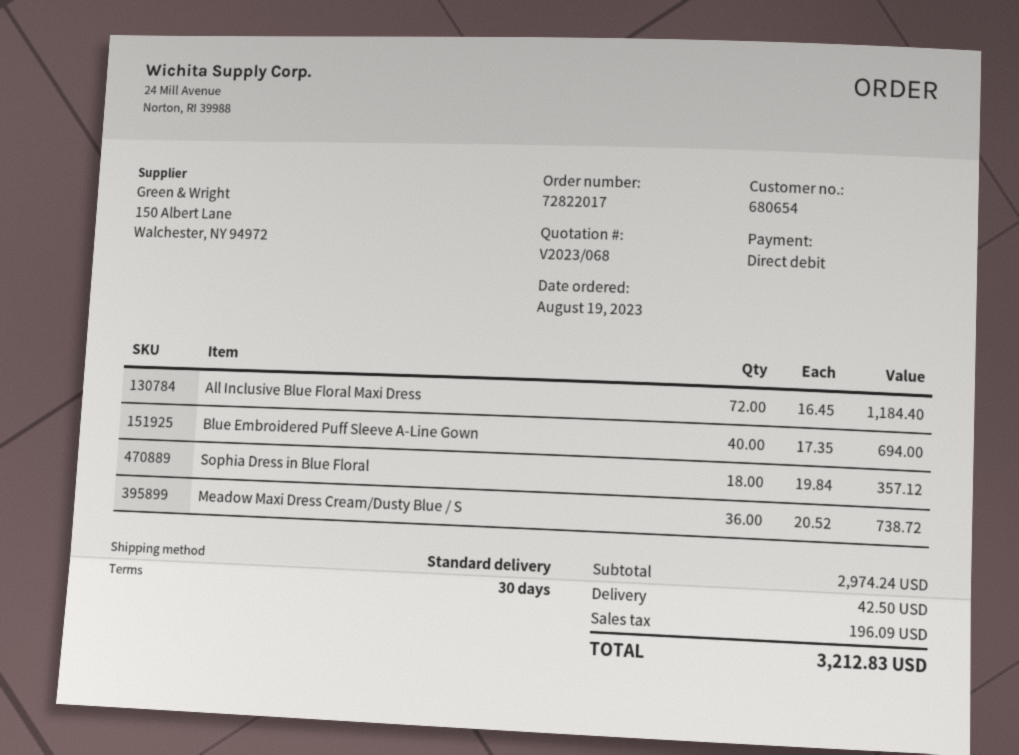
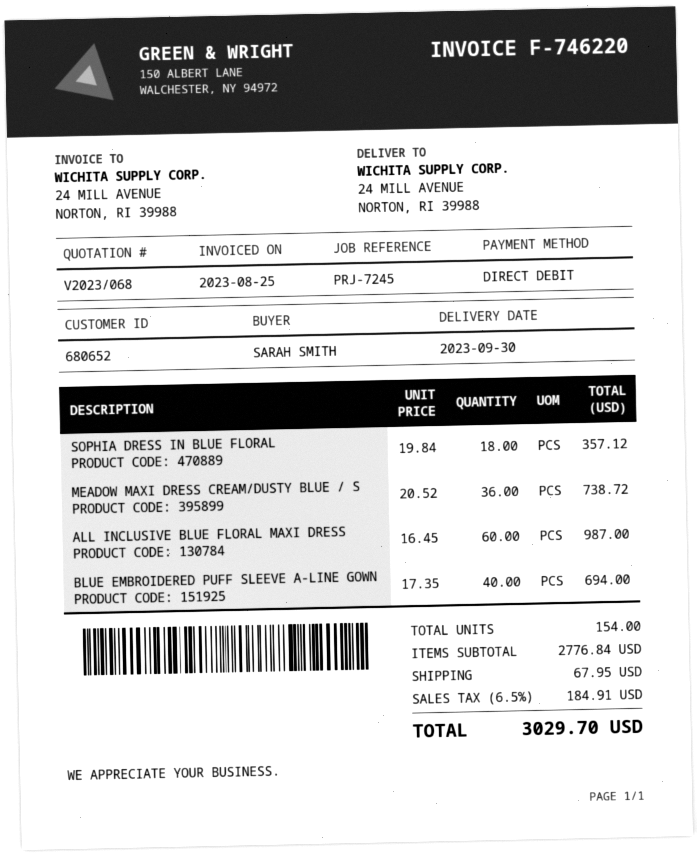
customer number: 680654 -> 680652
All Inclusive Blue Floral Maxi Dress: 72 x 16.45 = 1184.40 -> 60 x 16.45 = 987.00
subtotal: 2974.24 -> 2776.84
shipping: 42.50 -> 67.95
tax: 196.09 -> 184.91
total: 3212.83 -> 3029.70

